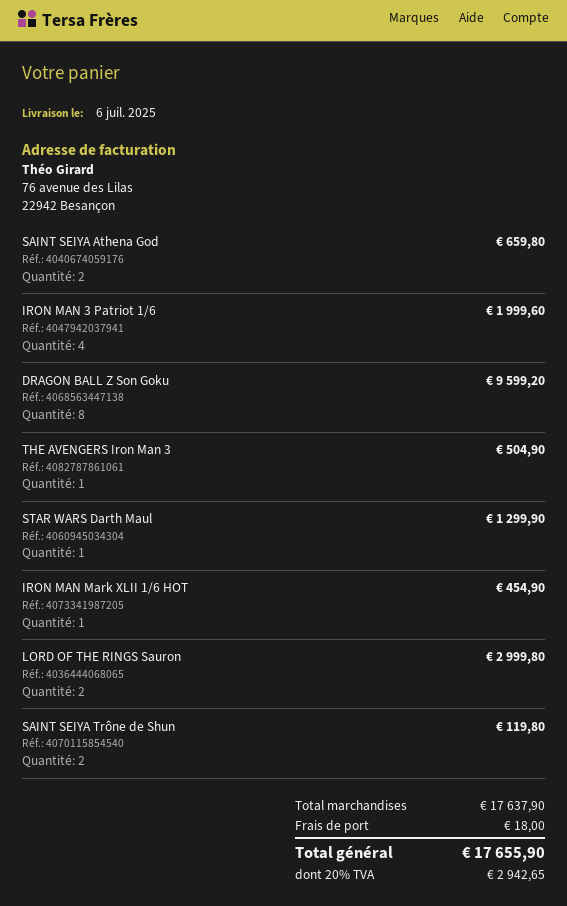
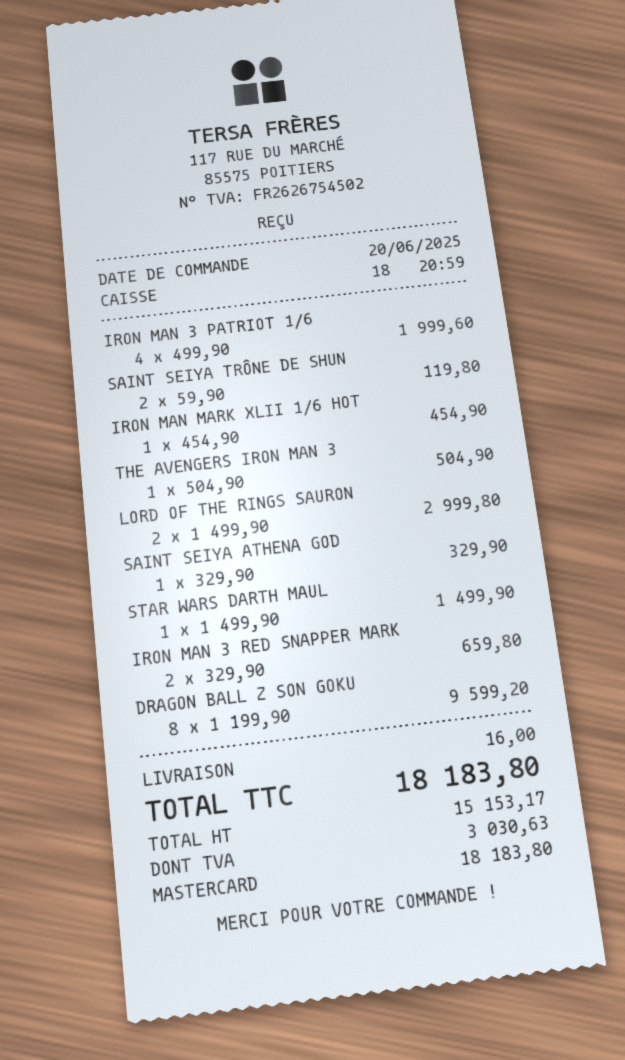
SAINT SEIYA Athena God: 2 for 659.80 -> 1 for 329.90
STAR WARS Darth Maul: 1 for 1299.90 -> 1 for 1499.90
IRON MAN 3 RED SNAPPER MARK: none -> 2 for 659.80
shipping: 18.00 -> 16.00
tax: 2942.65 -> 3030.63
total: 17655.90 -> 18183.80

